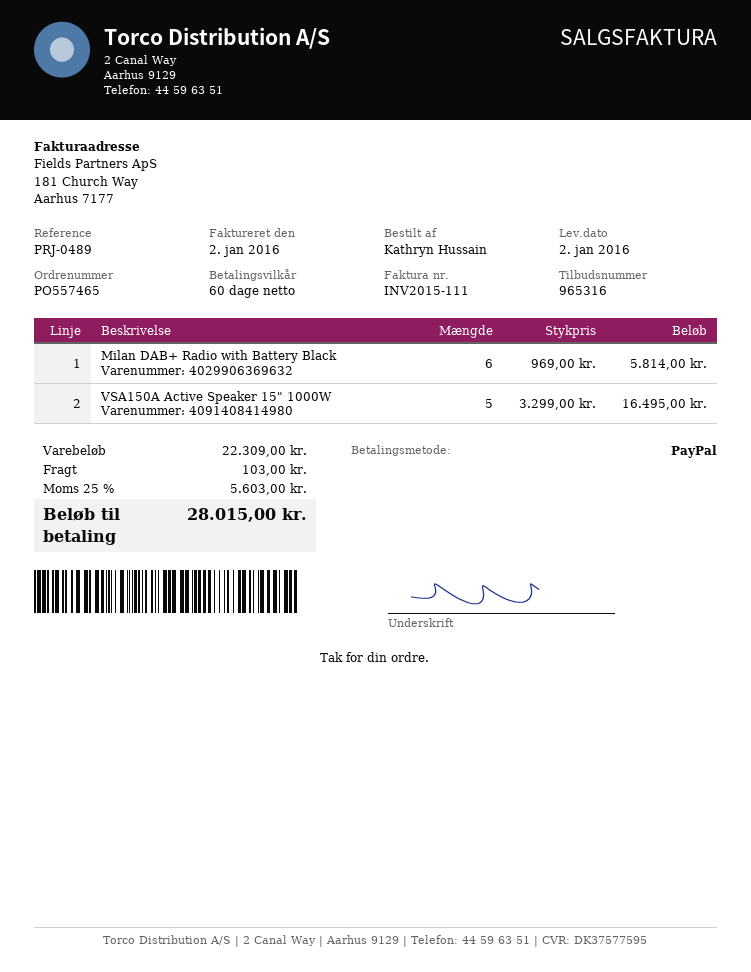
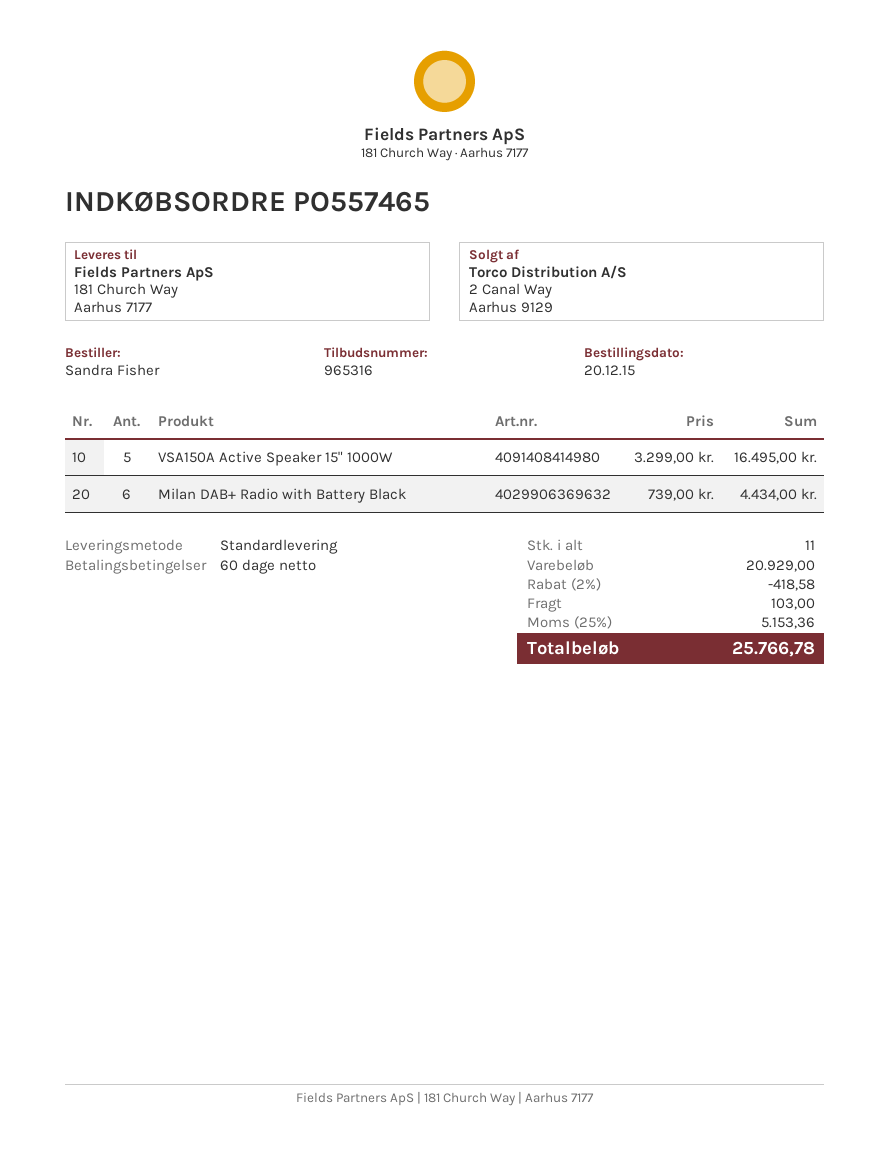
ordered by: Kathryn Hussain -> Sandra Fisher
Milan DAB+ Radio with Battery Black: 6 x 969.00 = 5814.00 -> 6 x 739.00 = 4434.00
subtotal: 22309.00 -> 20929.00
discount: none -> 2% = 418.58
tax: 25% = 5603.00 -> 25% = 5153.36
total: 28015.00 -> 25766.78

